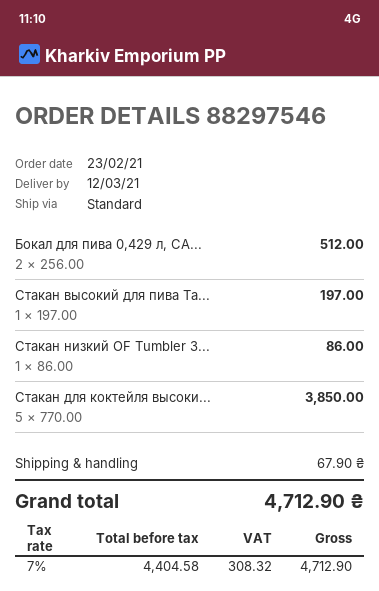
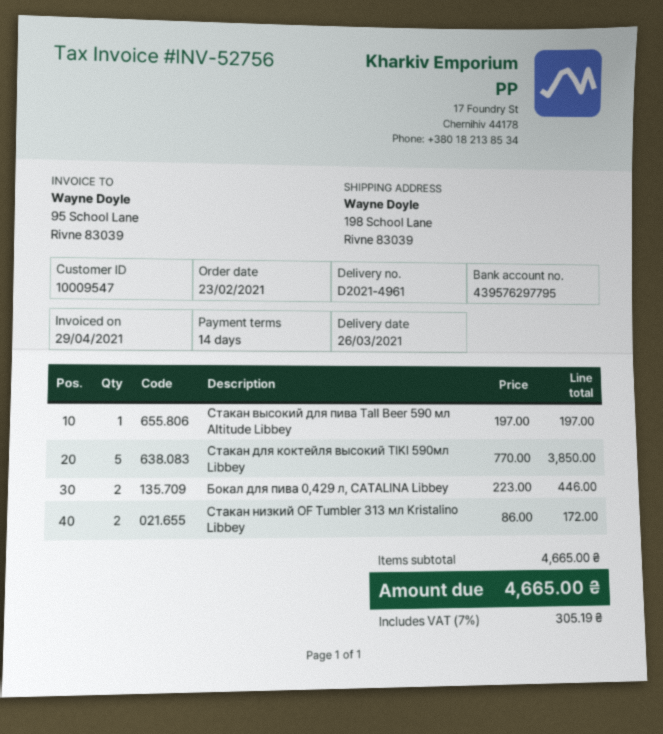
delivery date: 2021-03-12 -> 2021-03-26
Бокал для пива 0,429 л, CA...: 2 x 256.00 = 512.00 -> 2 x 223.00 = 446.00
Стакан низкий OF Tumbler 3...: 1 x 86.00 = 86.00 -> 2 x 86.00 = 172.00
shipping: 67.90 -> none
tax: 7% = 308.32 -> 7% = 305.19
total: 4712.90 -> 4665.00

